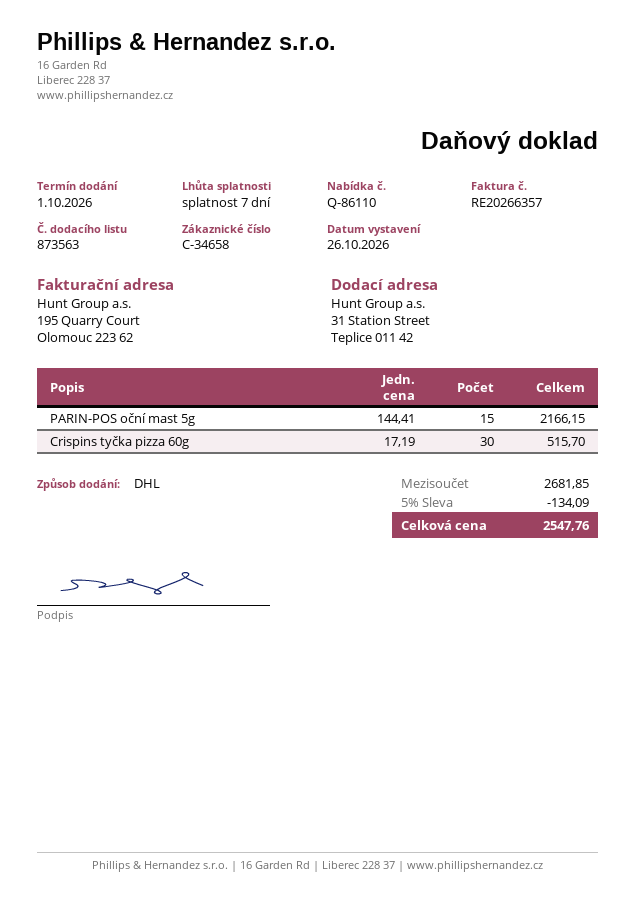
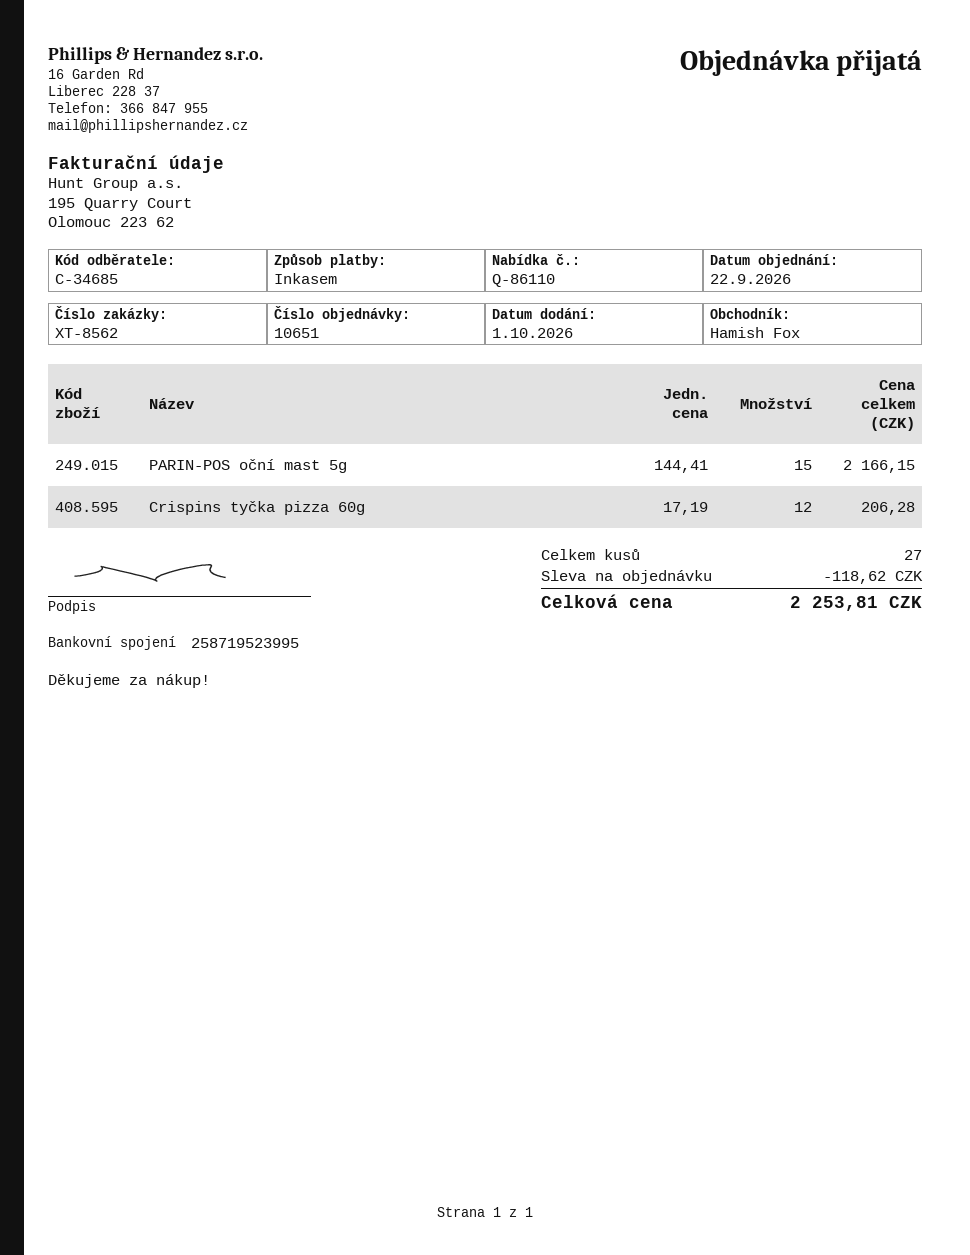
customer number: C-34658 -> C-34685
Crispins tyčka pizza 60g: 30 x 17.19 = 515.70 -> 12 x 17.19 = 206.28
discount: 134.09 -> 118.62
total: 2547.76 -> 2253.81

